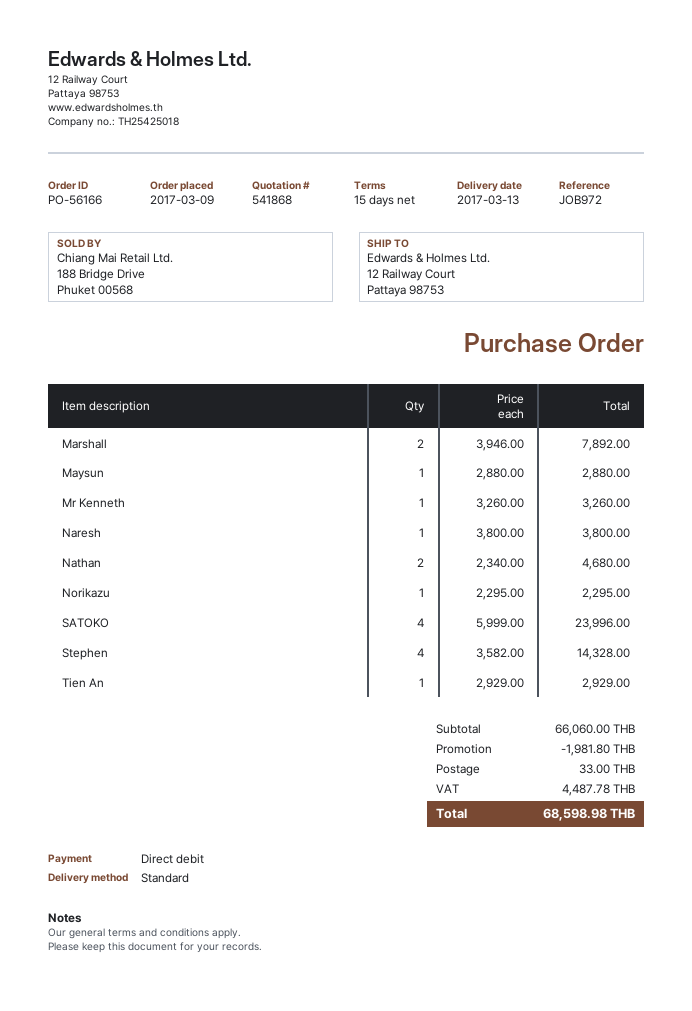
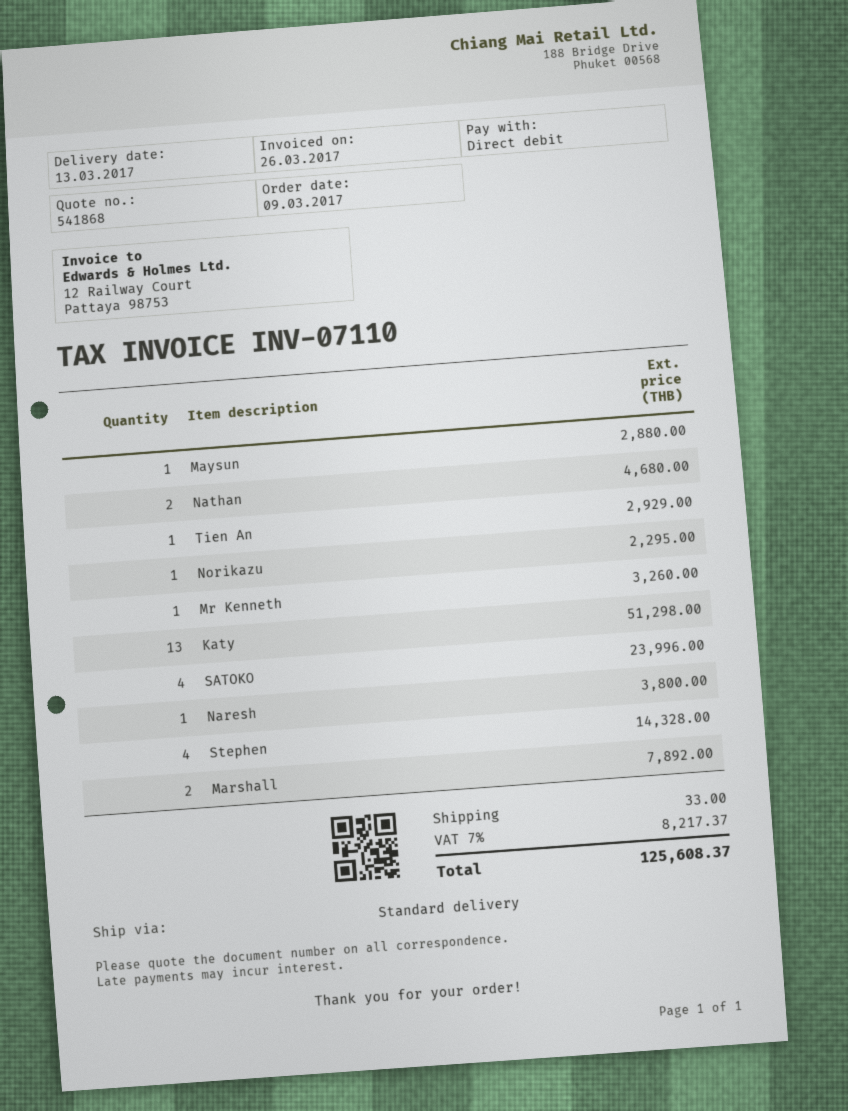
Katy: none -> 13 for 51298.00
discount: 1981.80 -> none
tax: 4487.78 -> 8217.37
total: 68598.98 -> 125608.37

